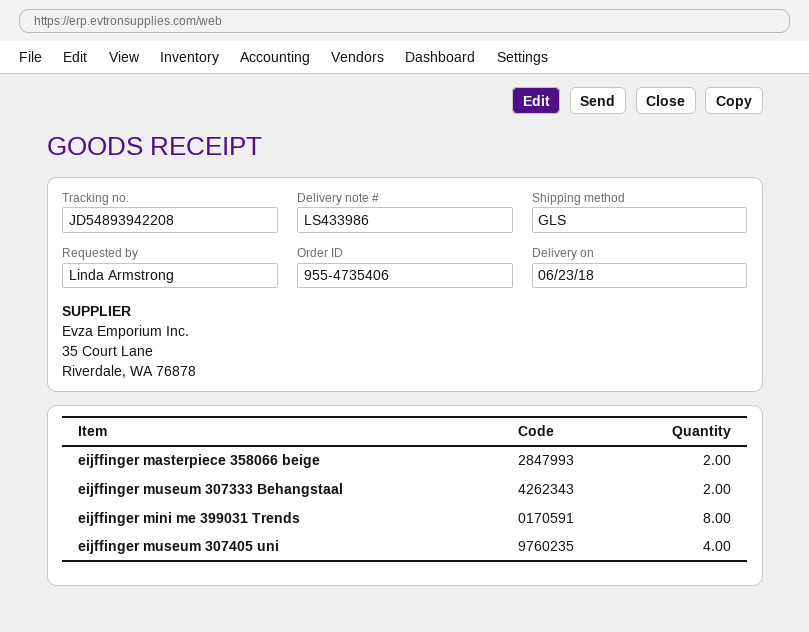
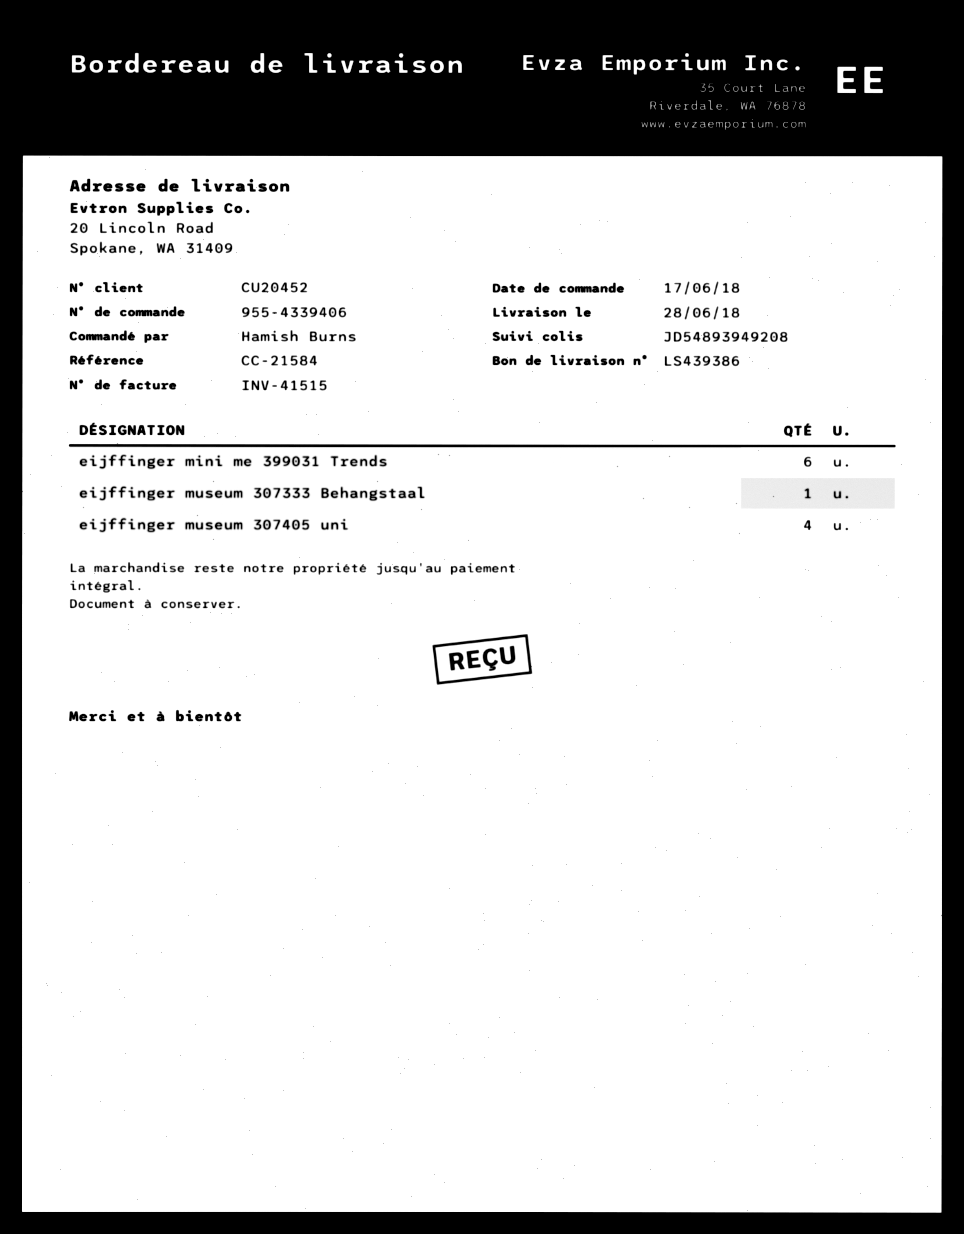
order number: 955-4735406 -> 955-4339406
delivery note number: LS433986 -> LS439386
delivery date: 2018-06-23 -> 2018-06-28
ordered by: Linda Armstrong -> Hamish Burns
tracking number: JD54893942208 -> JD54893949208
eijffinger masterpiece 358066 beige: 2 -> none
eijffinger museum 307333 Behangstaal: 2 -> 1
eijffinger mini me 399031 Trends: 8 -> 6

